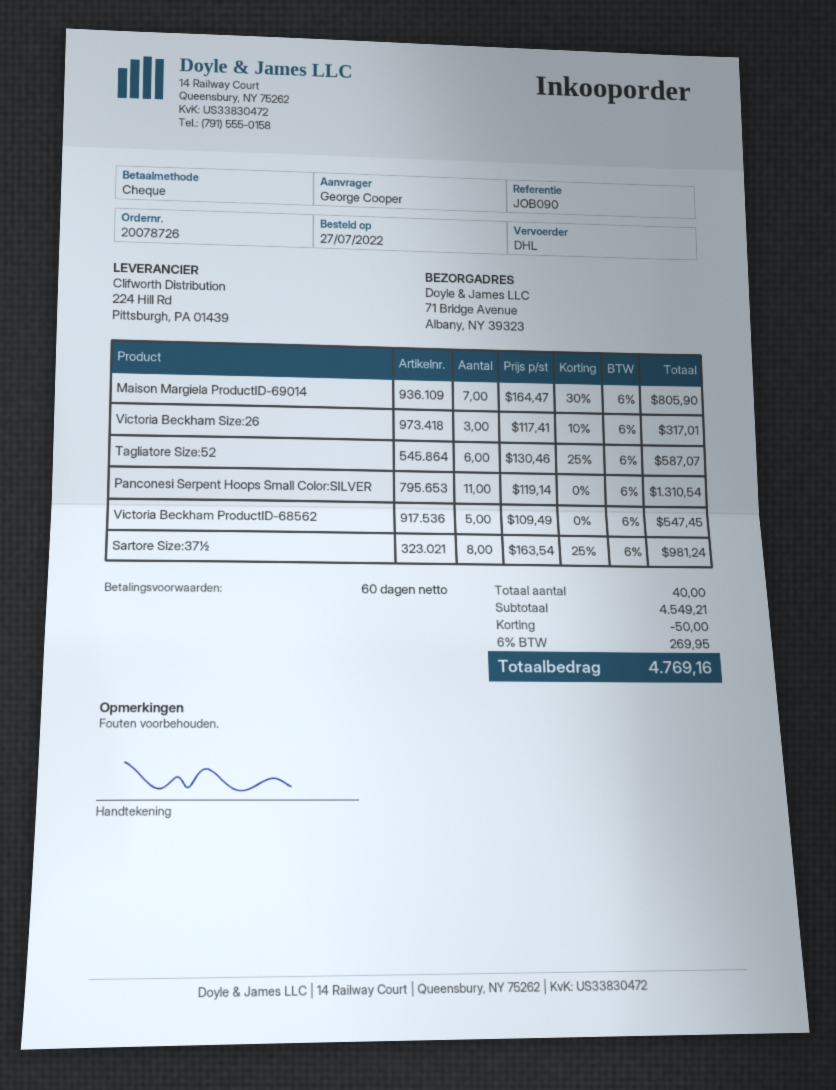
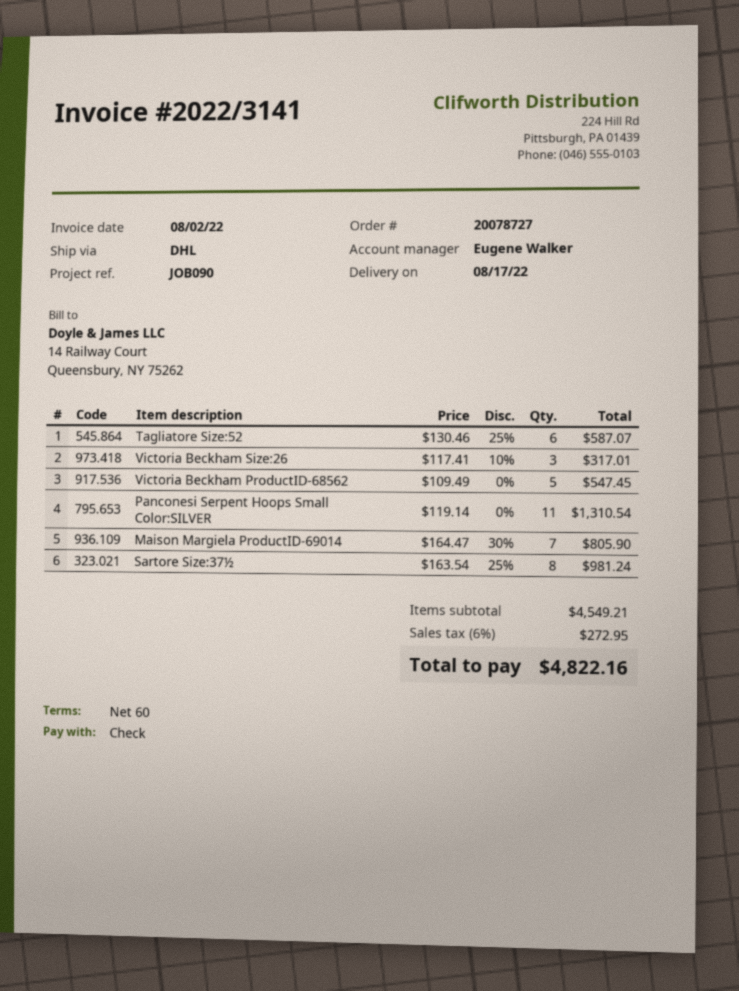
order number: 20078726 -> 20078727
discount: 50.00 -> none
tax: 6% = 269.95 -> 6% = 272.95
total: 4769.16 -> 4822.16

